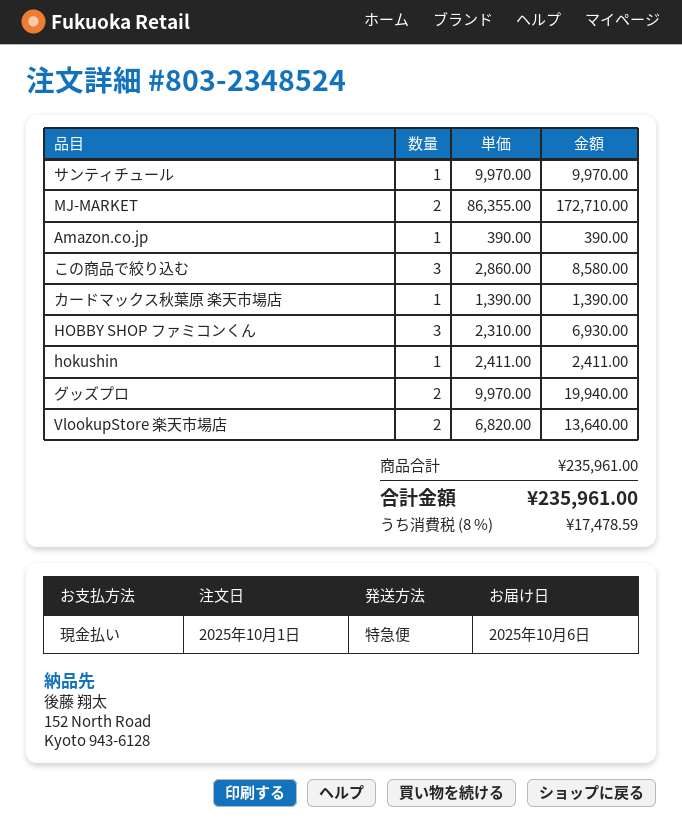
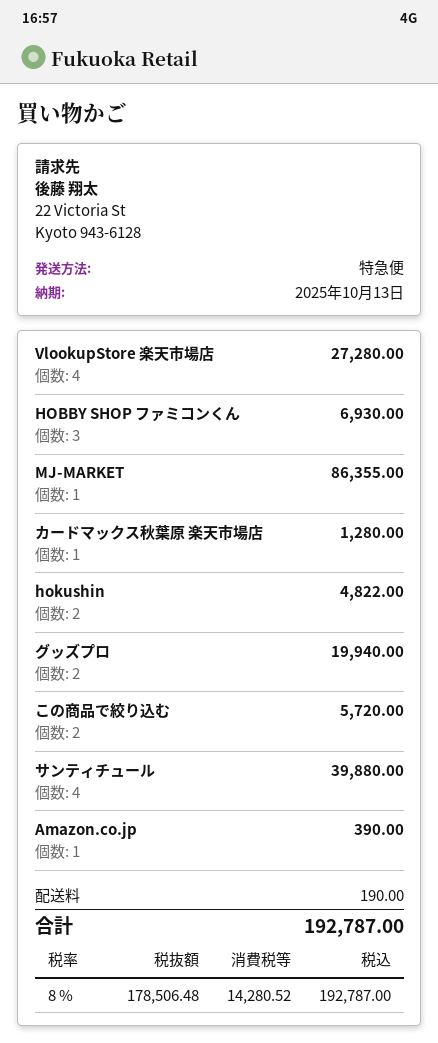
delivery date: 2025-10-06 -> 2025-10-13
サンティチュール: 1 for 9970.00 -> 4 for 39880.00
MJ-MARKET: 2 for 172710.00 -> 1 for 86355.00
この商品で絞り込む: 3 for 8580.00 -> 2 for 5720.00
カードマックス秋葉原 楽天市場店: 1 for 1390.00 -> 1 for 1280.00
hokushin: 1 for 2411.00 -> 2 for 4822.00
VlookupStore 楽天市場店: 2 for 13640.00 -> 4 for 27280.00
shipping: none -> 190.00
tax: 8% = 17478.59 -> 8% = 14280.52
total: 235961.00 -> 192787.00

